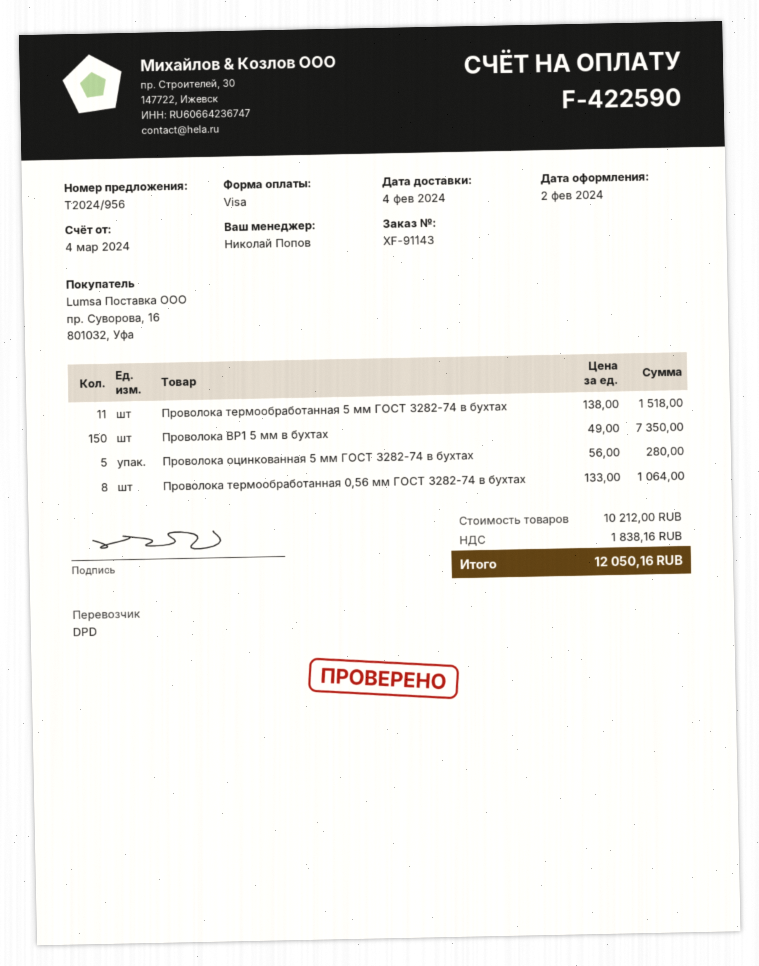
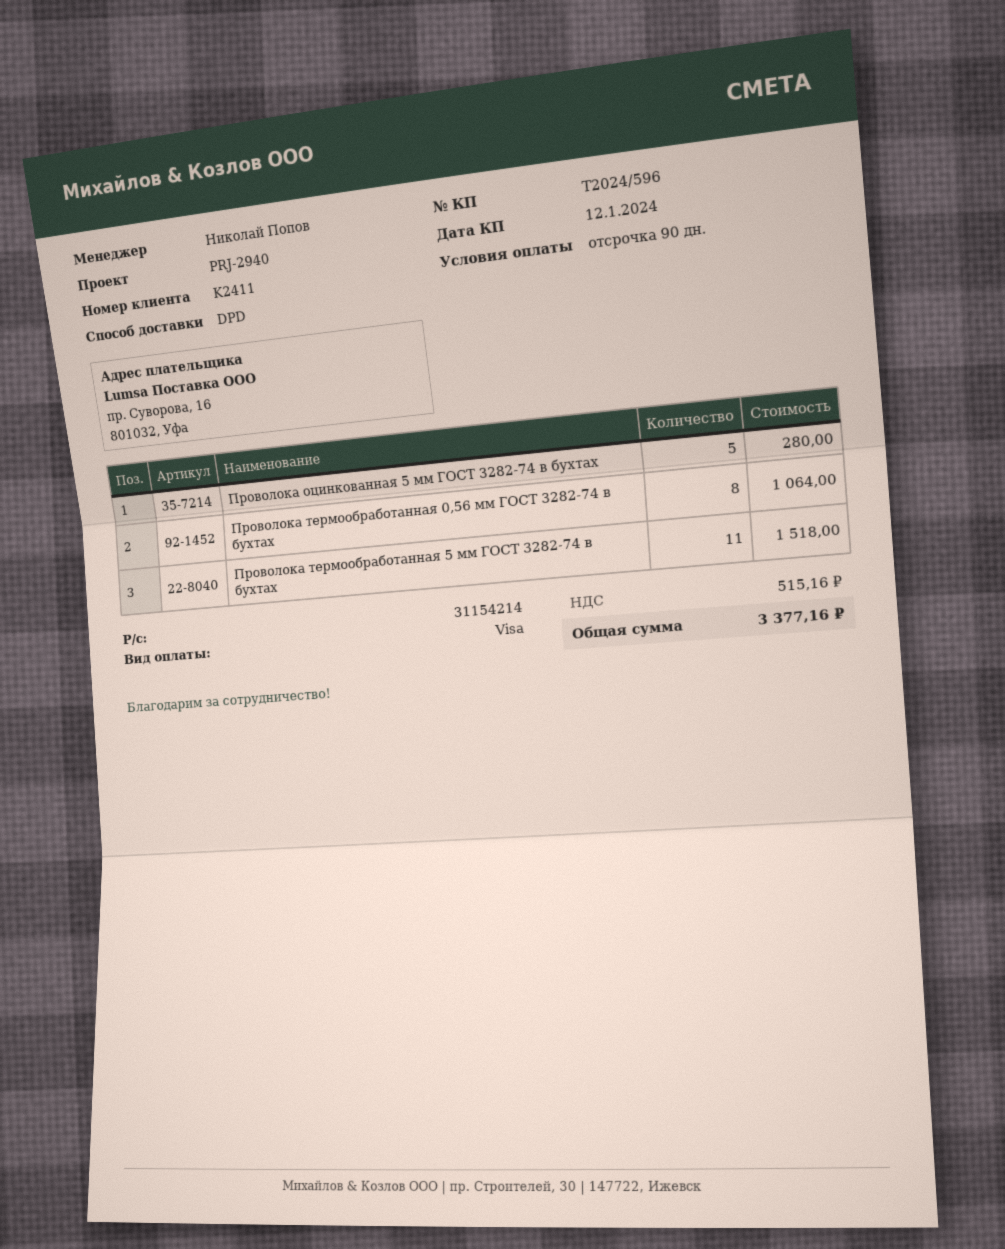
quote number: T2024/956 -> T2024/596
Проволока ВР1 5 мм в бухтах: 150 for 7350.00 -> none
tax: 1838.16 -> 515.16
total: 12050.16 -> 3377.16

